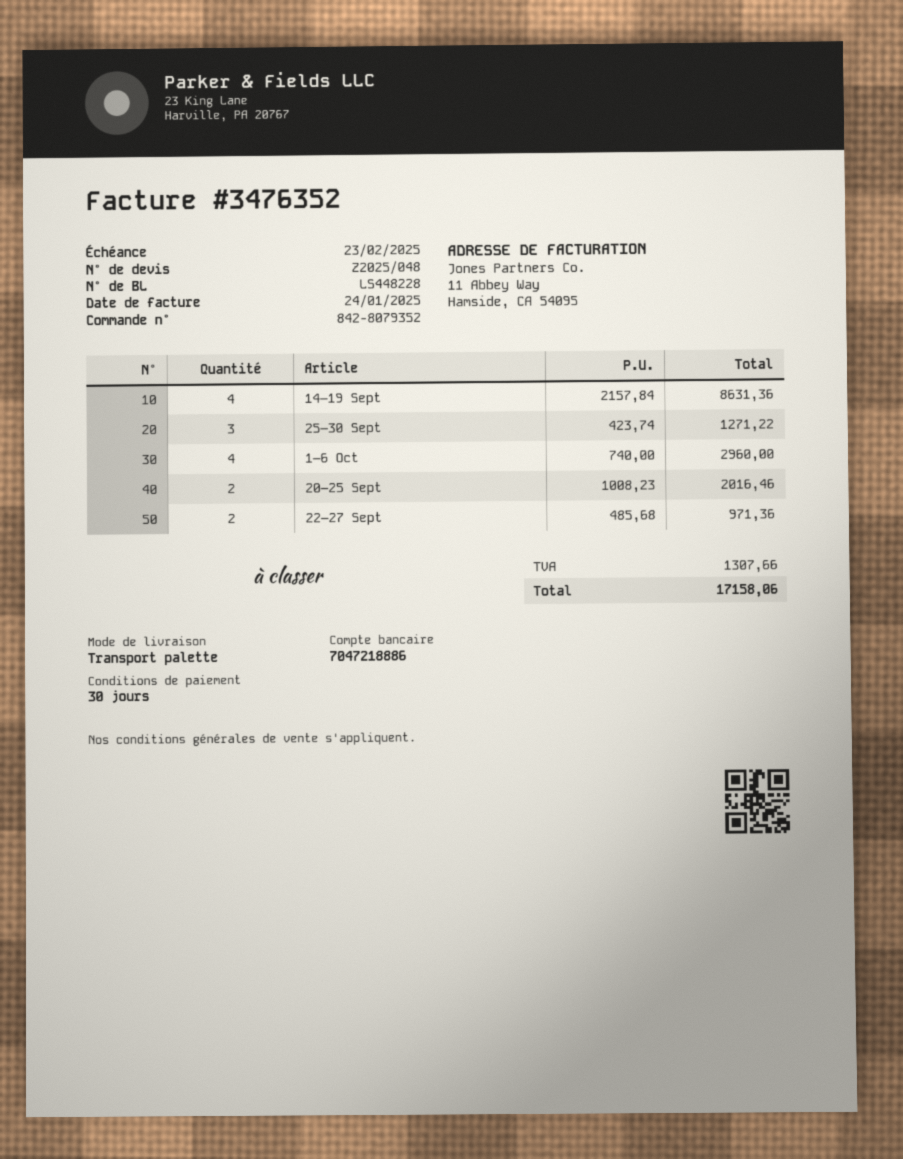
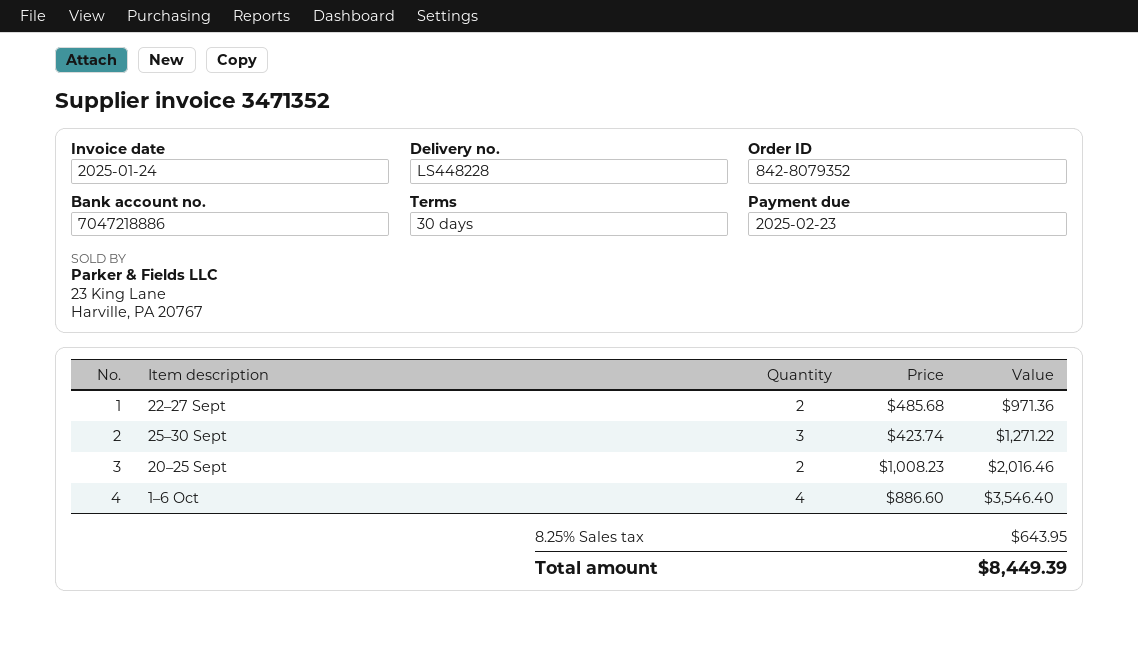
invoice number: 3476352 -> 3471352
14–19 Sept: 4 x 2157.84 = 8631.36 -> none
1–6 Oct: 4 x 740.00 = 2960.00 -> 4 x 886.60 = 3546.40
tax: 1307.66 -> 643.95
total: 17158.06 -> 8449.39

